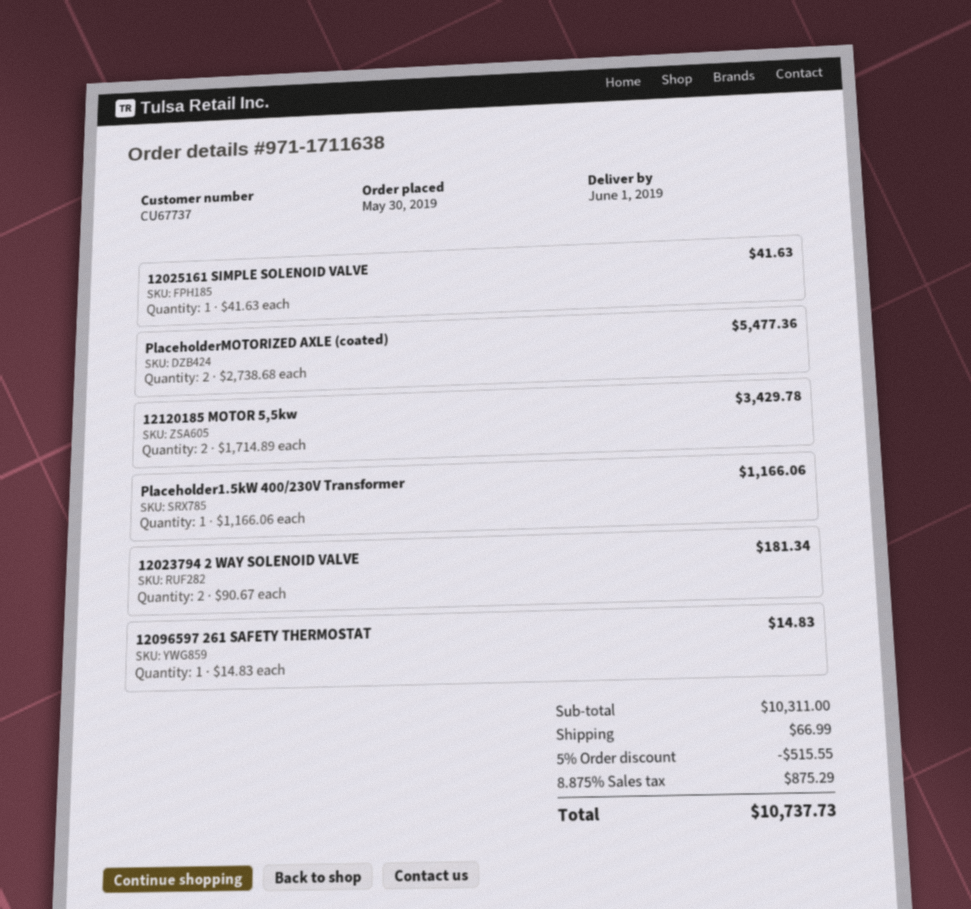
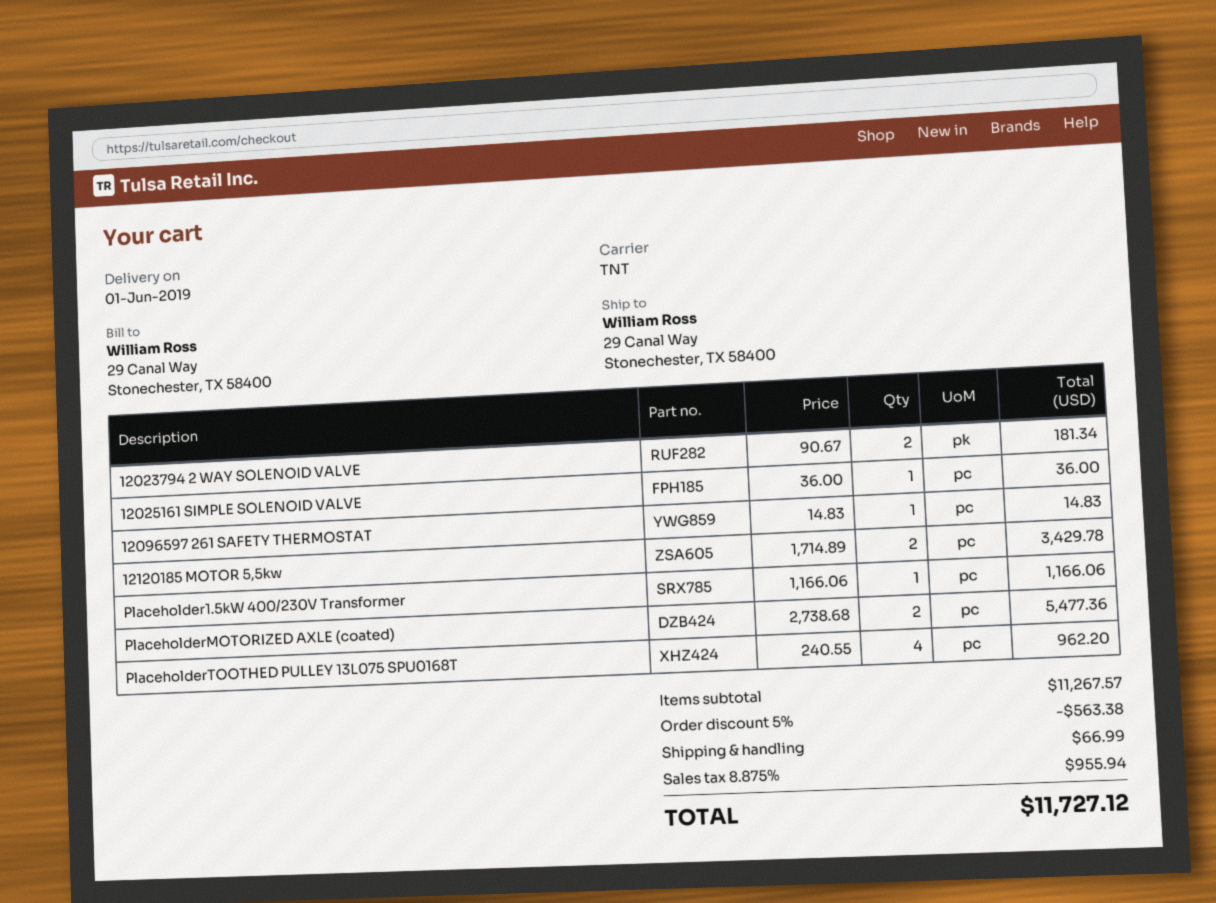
12025161 SIMPLE SOLENOID VALVE: 1 x 41.63 = 41.63 -> 1 x 36.00 = 36.00
PlaceholderTOOTHED PULLEY 13L075 SPU0168T: none -> 4 x 240.55 = 962.20
subtotal: 10311.00 -> 11267.57
discount: 5% = 515.55 -> 5% = 563.38
tax: 8.875% = 875.29 -> 8.875% = 955.94
total: 10737.73 -> 11727.12

